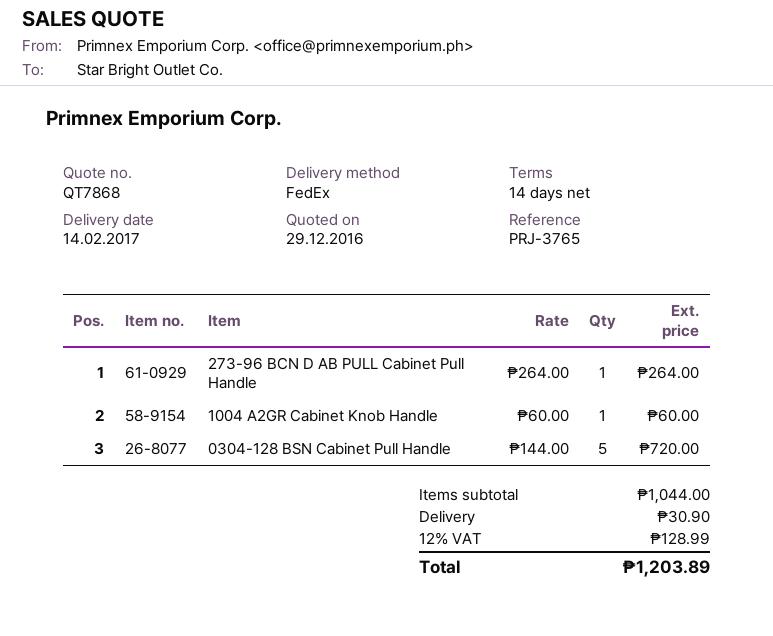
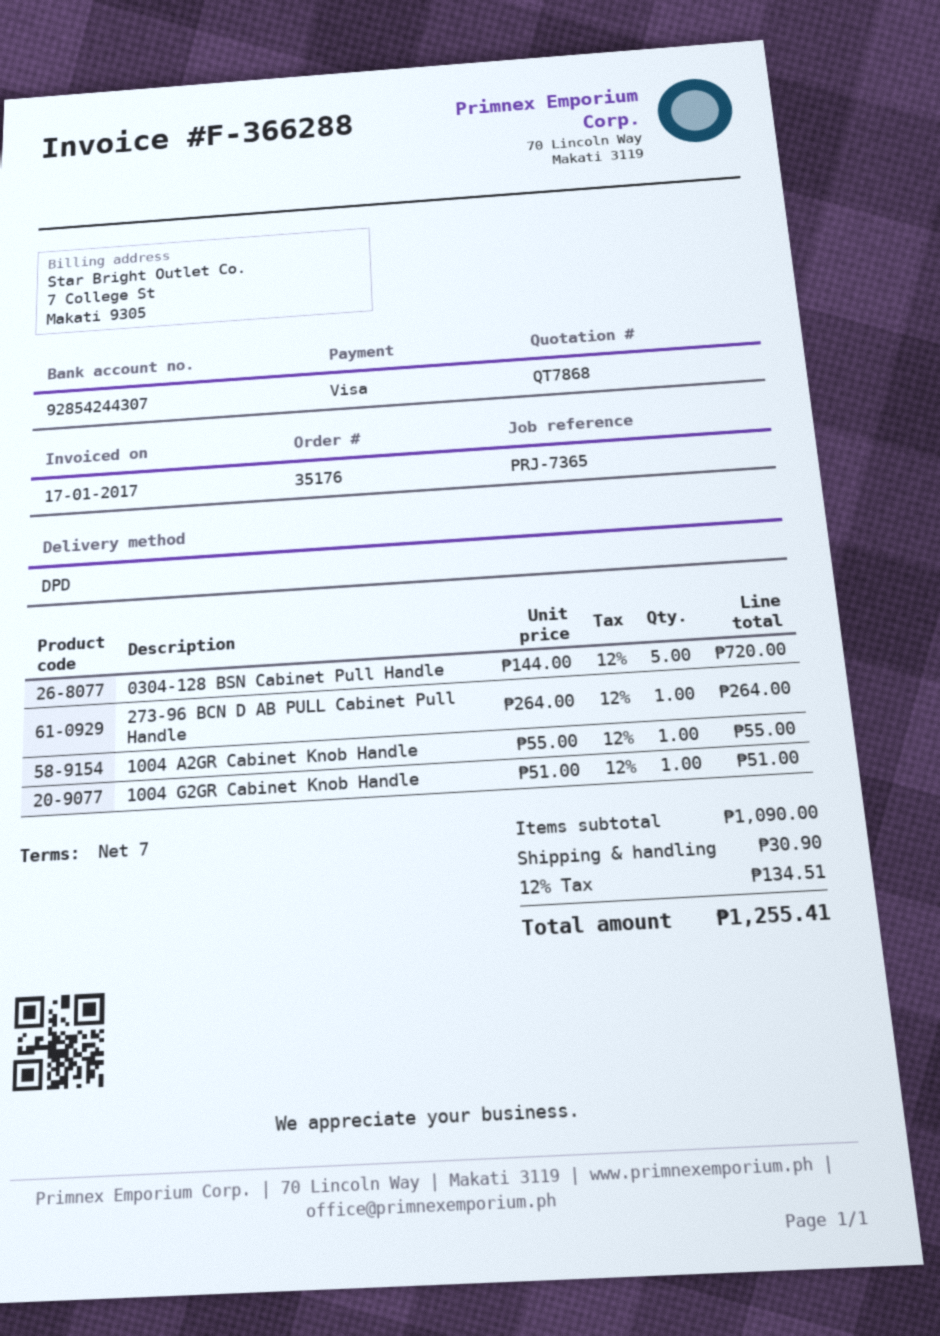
payment terms: 14 days -> 7 days
reference: PRJ-3765 -> PRJ-7365
shipping method: FedEx -> DPD
1004 A2GR Cabinet Knob Handle: 1 x 60.00 = 60.00 -> 1 x 55.00 = 55.00
1004 G2GR Cabinet Knob Handle: none -> 1 x 51.00 = 51.00
subtotal: 1044.00 -> 1090.00
tax: 12% = 128.99 -> 12% = 134.51
total: 1203.89 -> 1255.41

